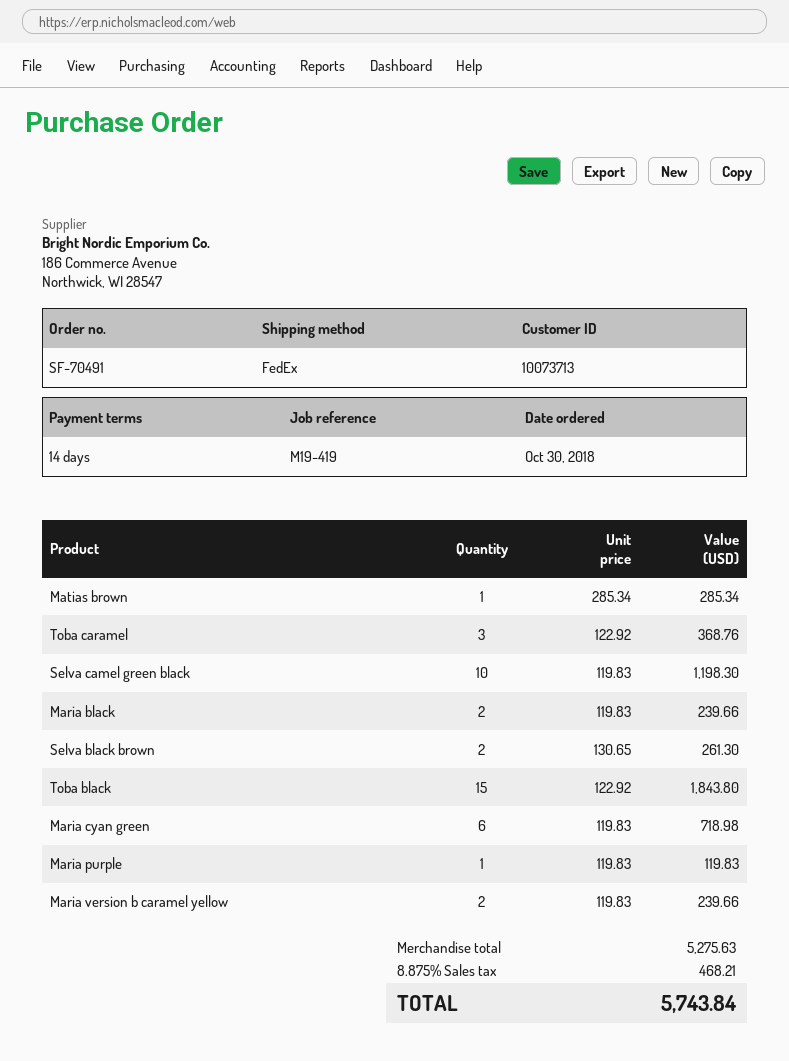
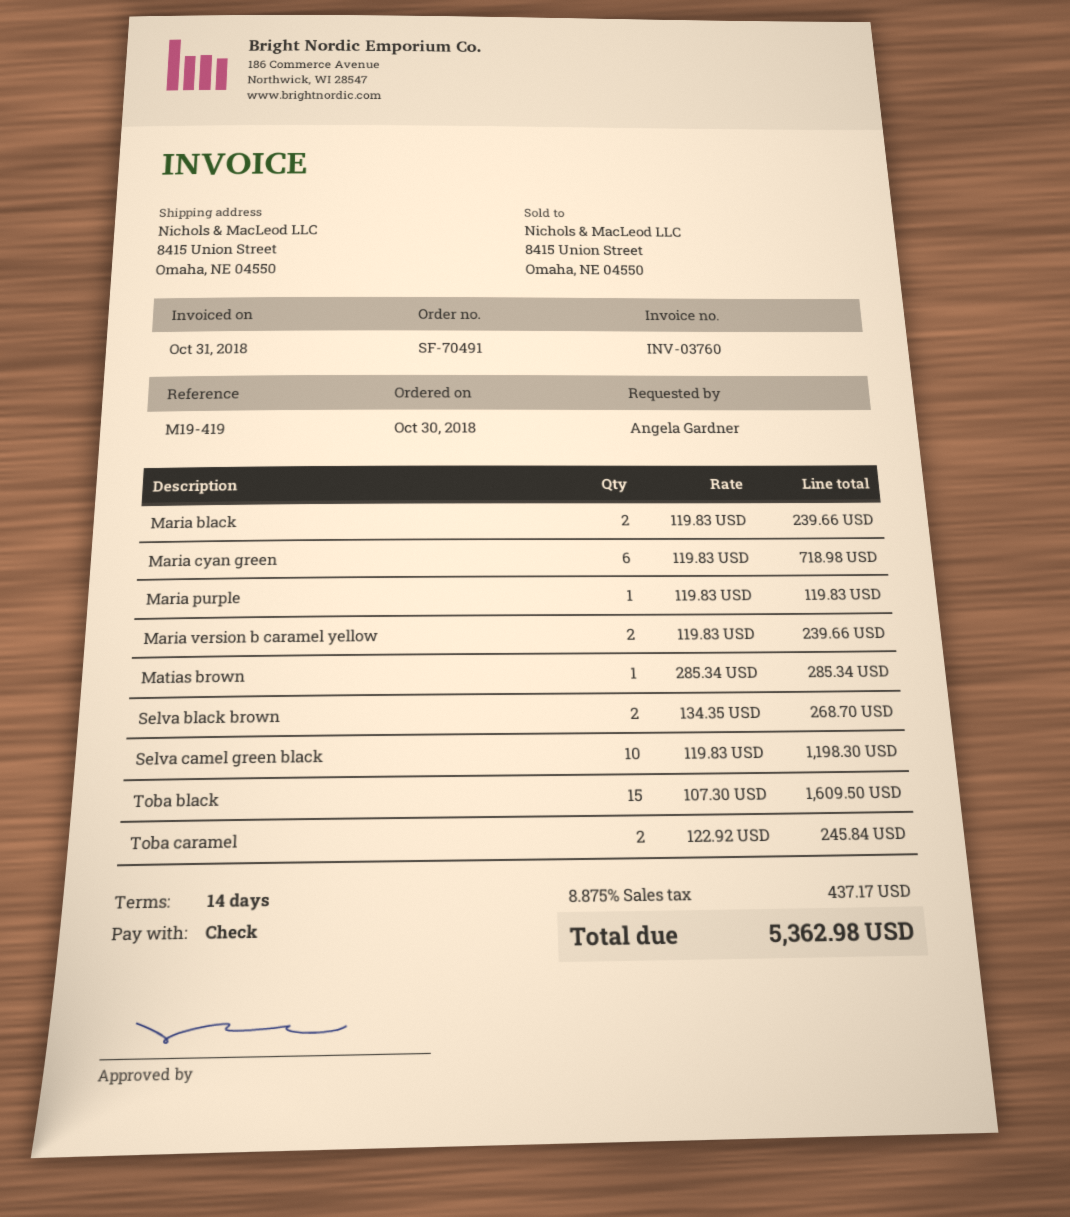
Toba caramel: 3 x 122.92 = 368.76 -> 2 x 122.92 = 245.84
Selva black brown: 2 x 130.65 = 261.30 -> 2 x 134.35 = 268.70
Toba black: 15 x 122.92 = 1843.80 -> 15 x 107.30 = 1609.50
tax: 8.875% = 468.21 -> 8.875% = 437.17
total: 5743.84 -> 5362.98

